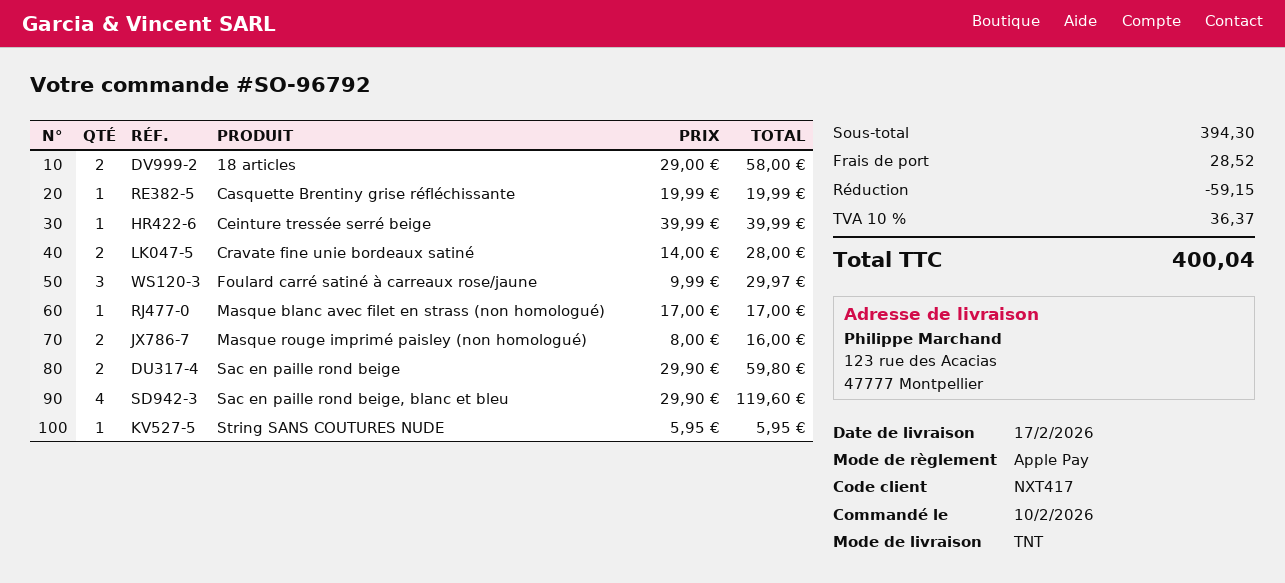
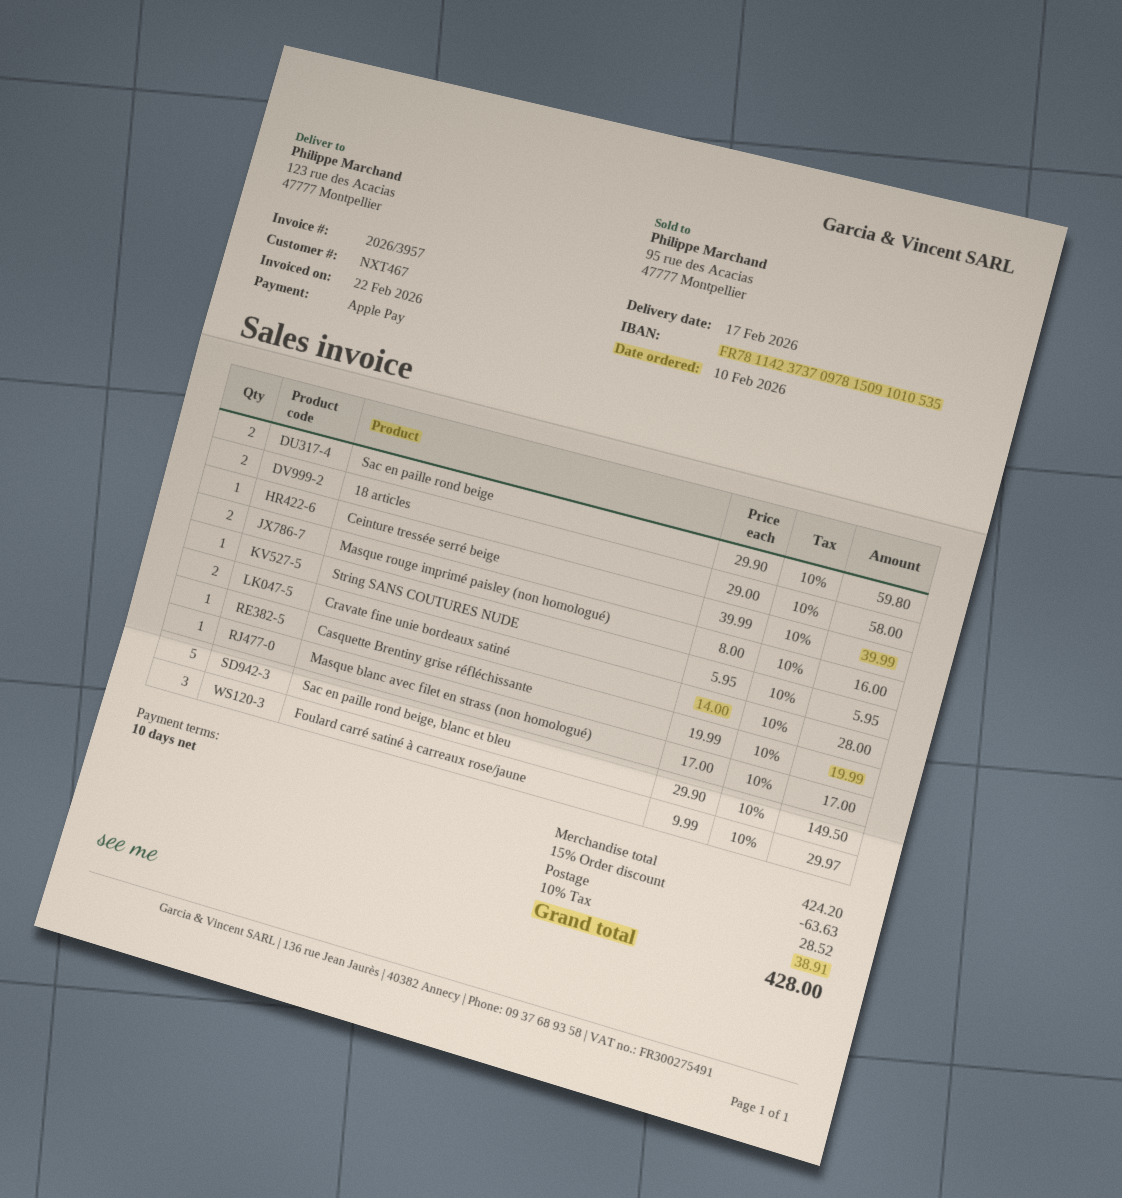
customer number: NXT417 -> NXT467
Sac en paille rond beige, blanc et bleu: 4 x 29.90 = 119.60 -> 5 x 29.90 = 149.50
subtotal: 394.30 -> 424.20
discount: 59.15 -> 63.63
tax: 10% = 36.37 -> 10% = 38.91
total: 400.04 -> 428.00

